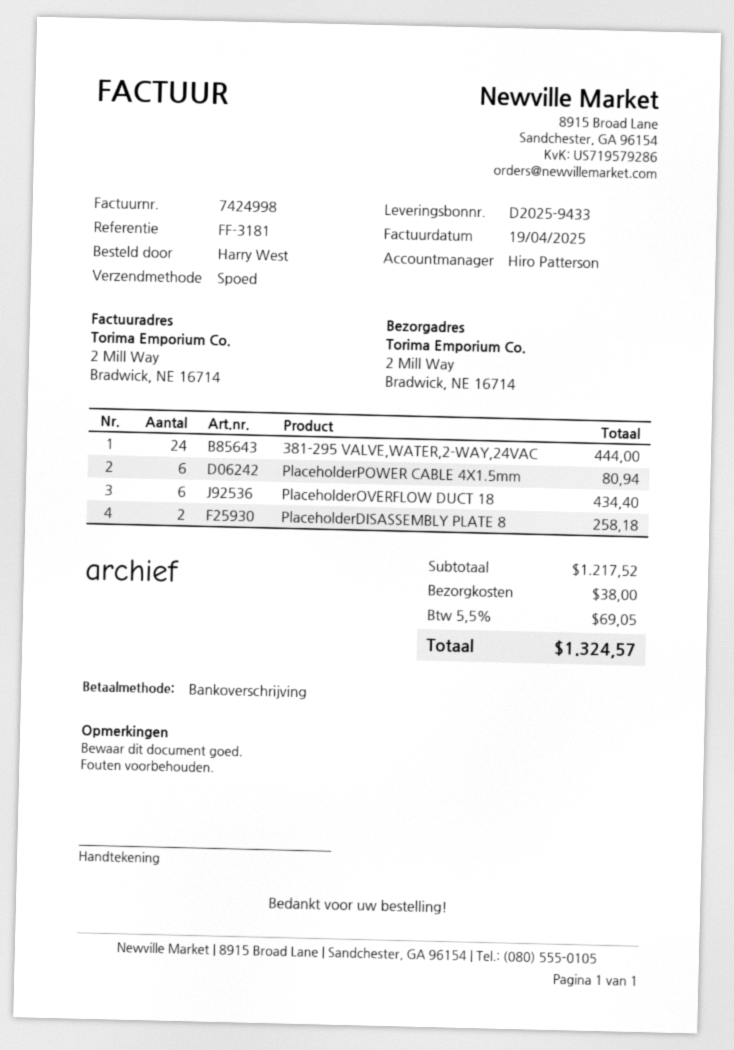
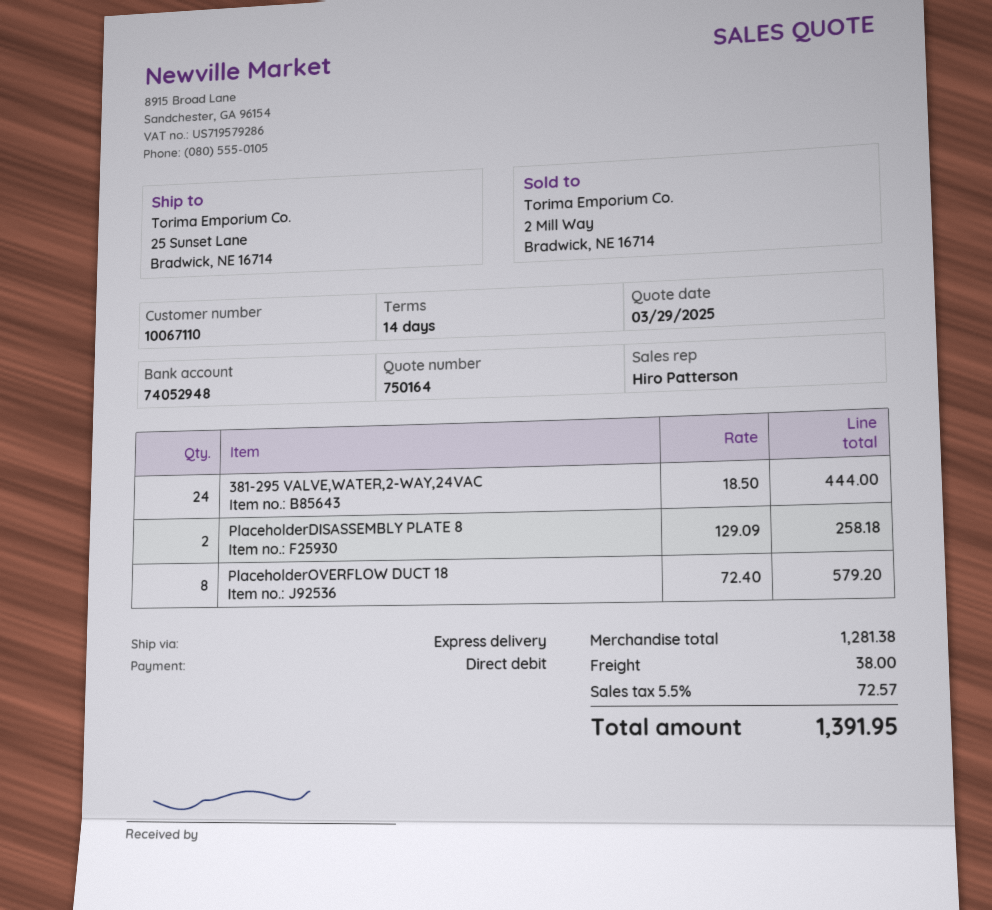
payment method: bank transfer -> direct debit
ship to: 2 Mill Way, Bradwick, NE 16714 -> 25 Sunset Lane, Bradwick, NE 16714
PlaceholderPOWER CABLE 4X1.5mm: 6 for 80.94 -> none
PlaceholderOVERFLOW DUCT 18: 6 for 434.40 -> 8 for 579.20
subtotal: 1217.52 -> 1281.38
tax: 5.5% = 69.05 -> 5.5% = 72.57
total: 1324.57 -> 1391.95

